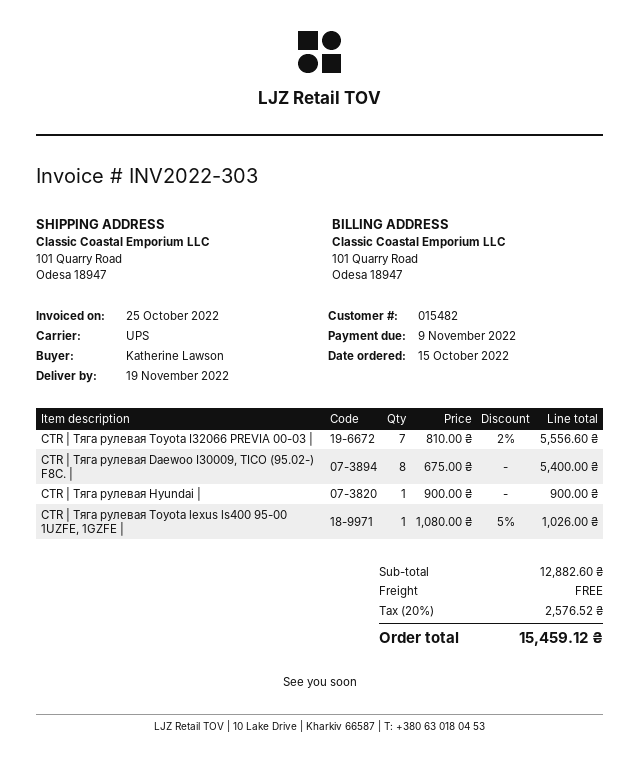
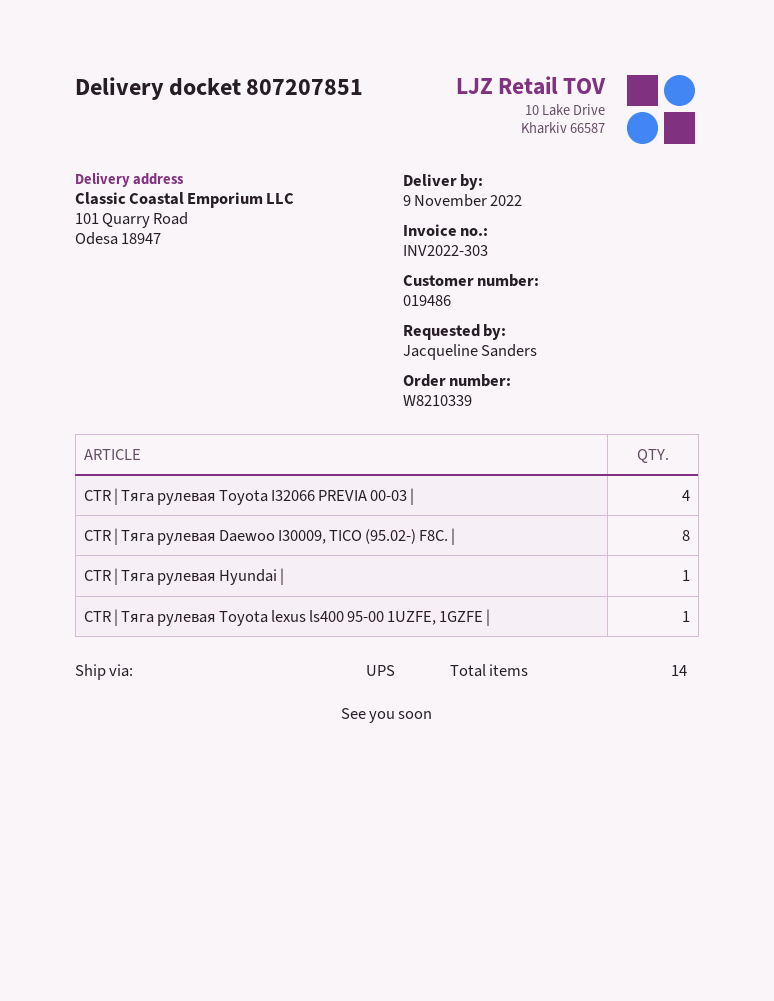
delivery date: 2022-11-19 -> 2022-11-09
customer number: 015482 -> 019486
ordered by: Katherine Lawson -> Jacqueline Sanders
CTR | Тяга рулевая Toyota I32066 PREVIA 00-03 |: 7 -> 4

